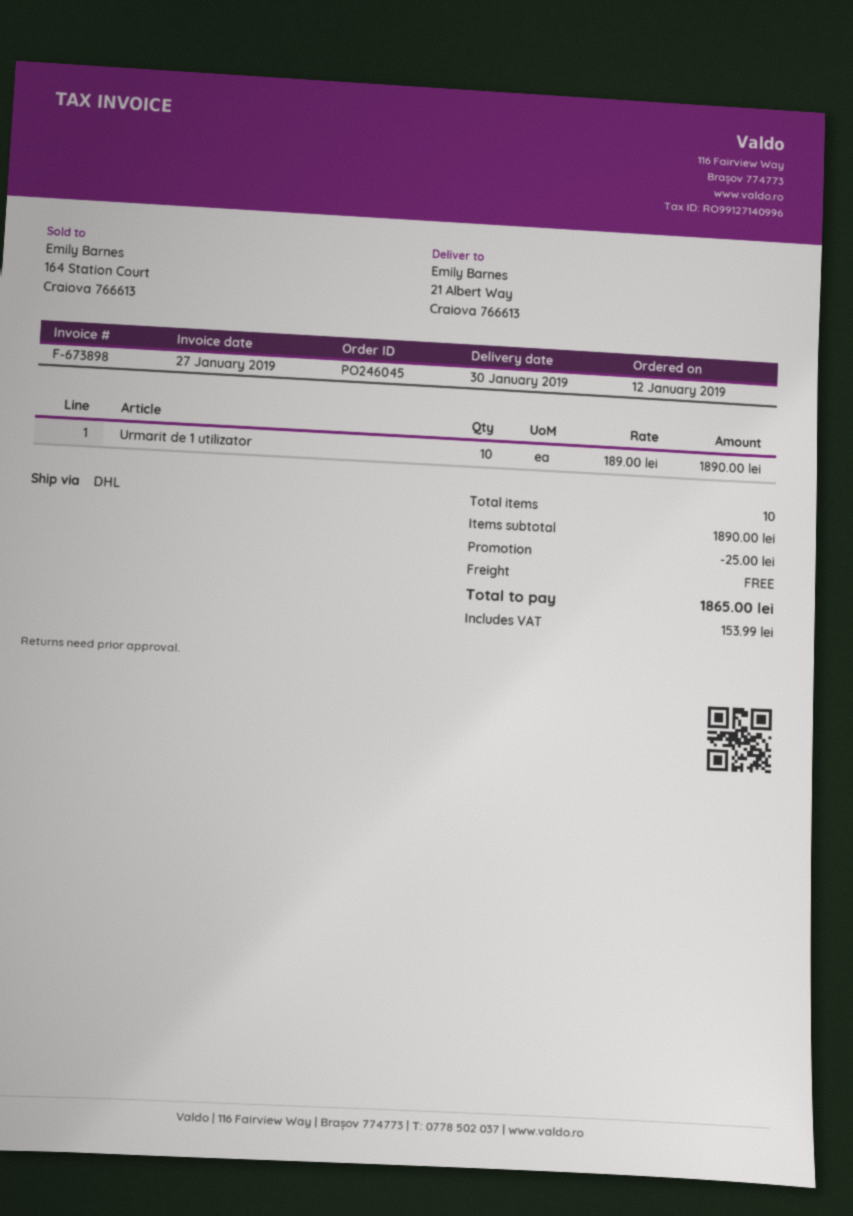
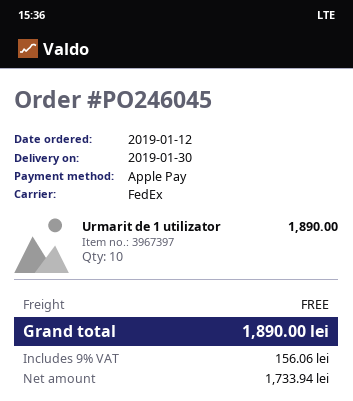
shipping method: DHL -> FedEx
discount: 25.00 -> none
tax: 153.99 -> 156.06
total: 1865.00 -> 1890.00

